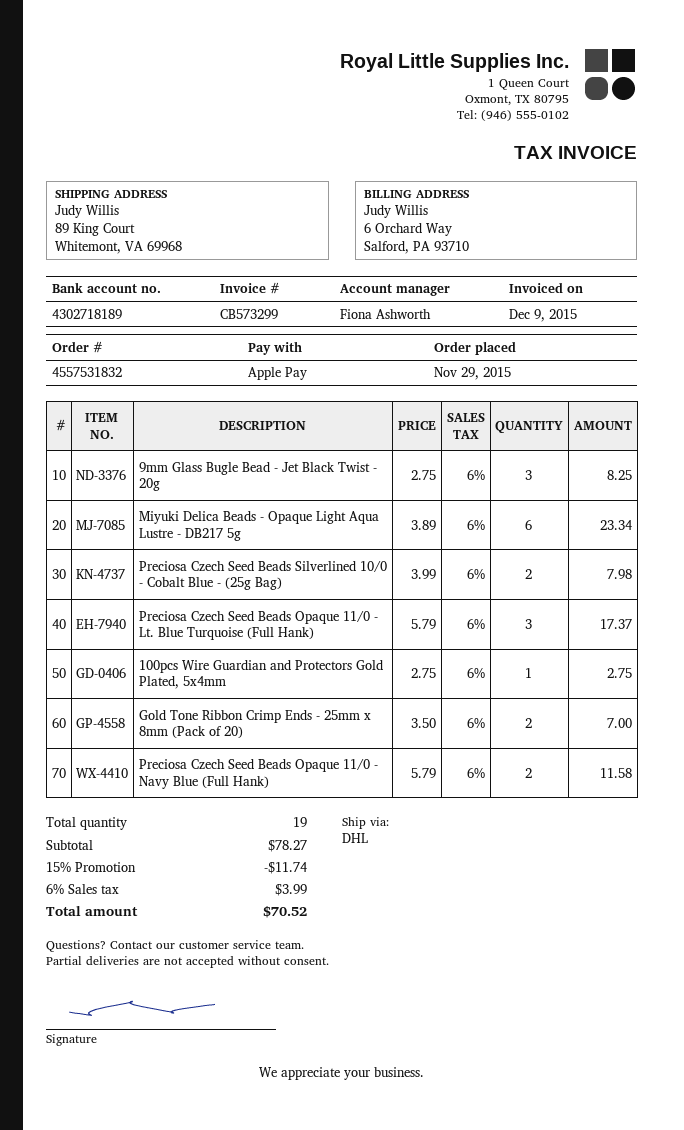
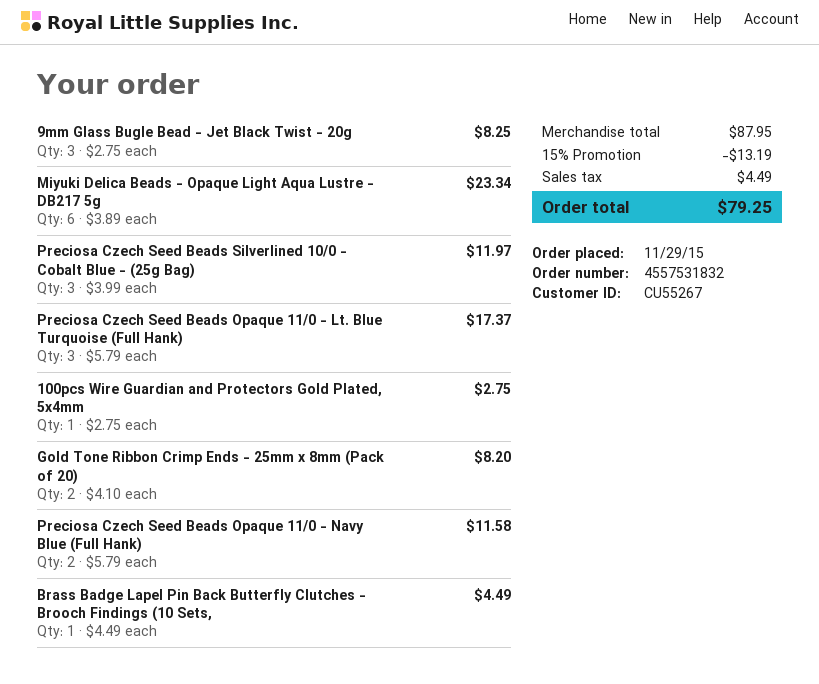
Preciosa Czech Seed Beads Silverlined 10/0 - Cobalt Blue - (25g Bag): 2 x 3.99 = 7.98 -> 3 x 3.99 = 11.97
Gold Tone Ribbon Crimp Ends - 25mm x 8mm (Pack of 20): 2 x 3.50 = 7.00 -> 2 x 4.10 = 8.20
Brass Badge Lapel Pin Back Butterfly Clutches - Brooch Findings (10 Sets,: none -> 1 x 4.49 = 4.49
subtotal: 78.27 -> 87.95
discount: 15% = 11.74 -> 15% = 13.19
tax: 3.99 -> 4.49
total: 70.52 -> 79.25

